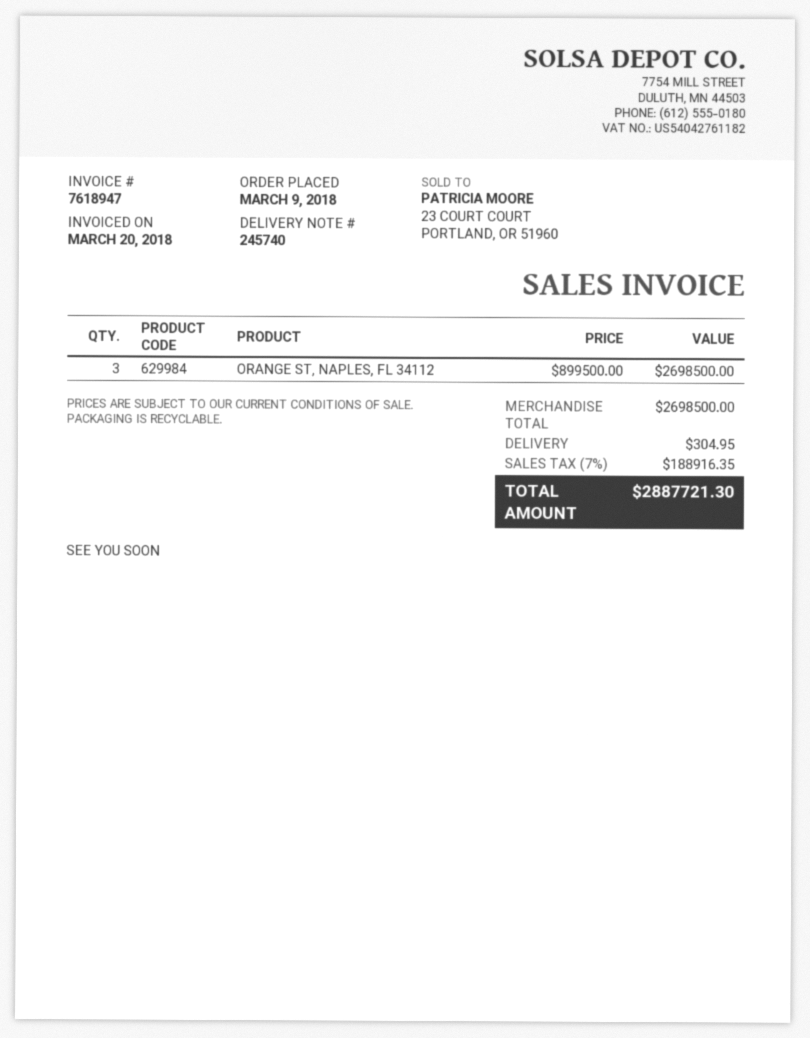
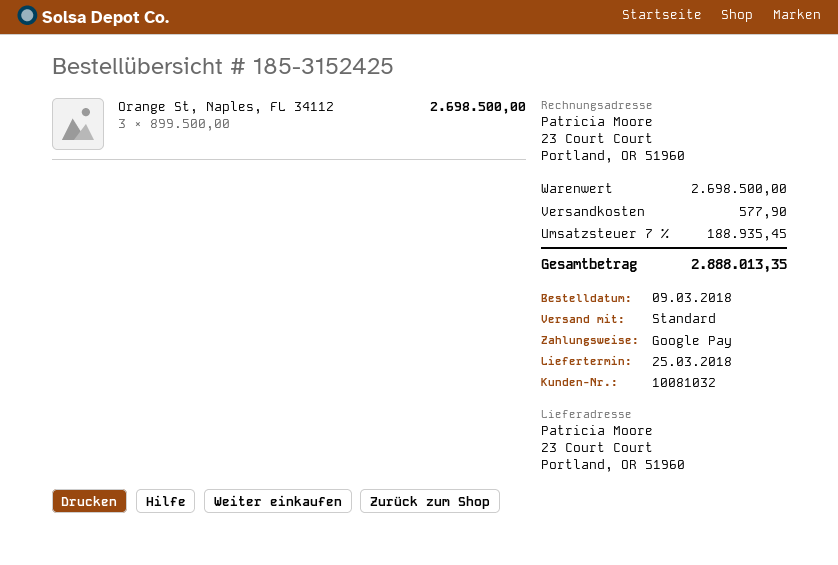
shipping: 304.95 -> 577.90
tax: 7% = 188916.35 -> 7% = 188935.45
total: 2887721.30 -> 2888013.35

